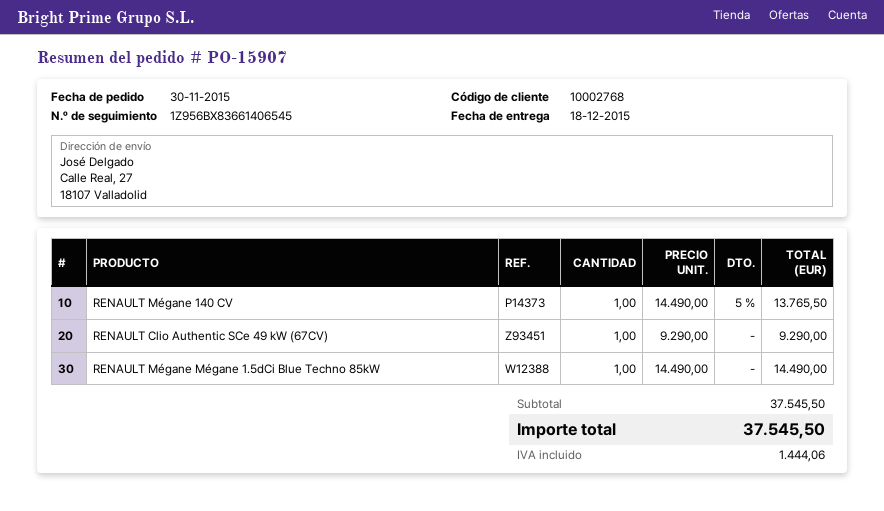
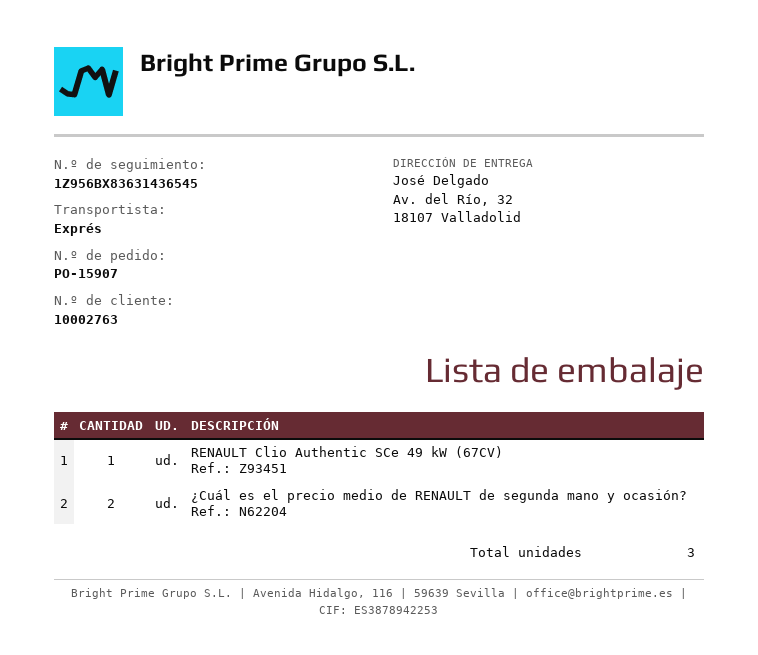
customer number: 10002768 -> 10002763
tracking number: 1Z956BX83661406545 -> 1Z956BX83631436545
ship to: Calle Real, 27, 18107 Valladolid -> Av. del Río, 32, 18107 Valladolid
RENAULT Mégane 140 CV: 1 -> none
RENAULT Mégane Mégane 1.5dCi Blue Techno 85kW: 1 -> none
¿Cuál es el precio medio de RENAULT de segunda mano y ocasión?: none -> 2

